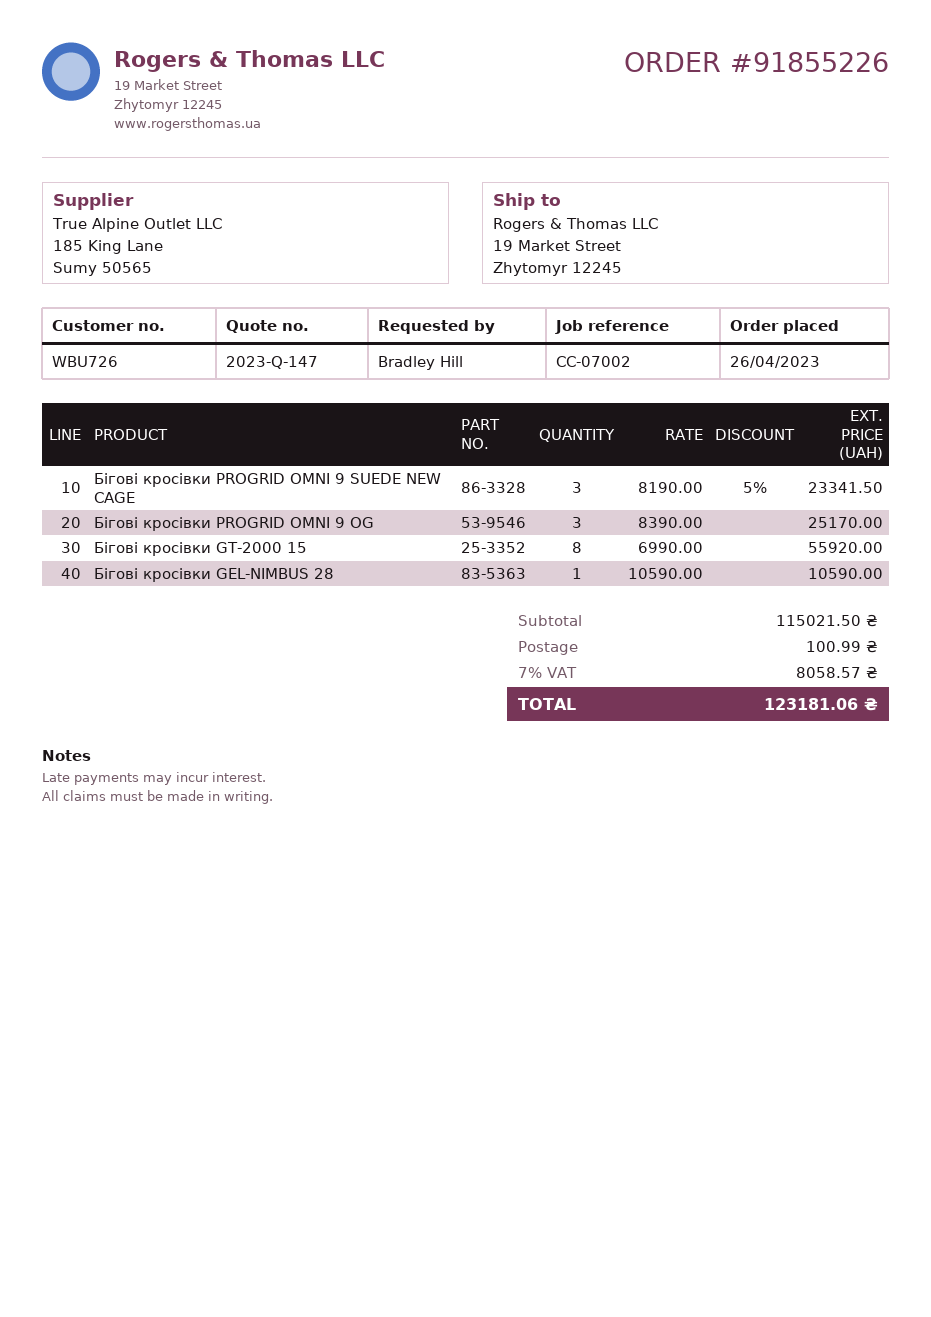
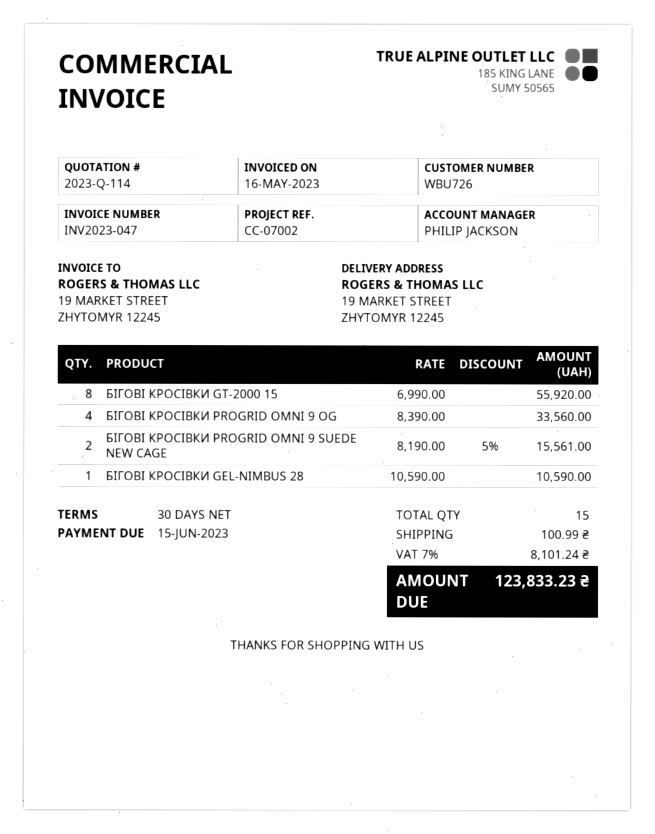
quote number: 2023-Q-147 -> 2023-Q-114
Бігові кросівки PROGRID OMNI 9 SUEDE NEW CAGE: 3 x 8190.00 - 5% = 23341.50 -> 2 x 8190.00 - 5% = 15561.00
Бігові кросівки PROGRID OMNI 9 OG: 3 x 8390.00 = 25170.00 -> 4 x 8390.00 = 33560.00
tax: 7% = 8058.57 -> 7% = 8101.24
total: 123181.06 -> 123833.23

